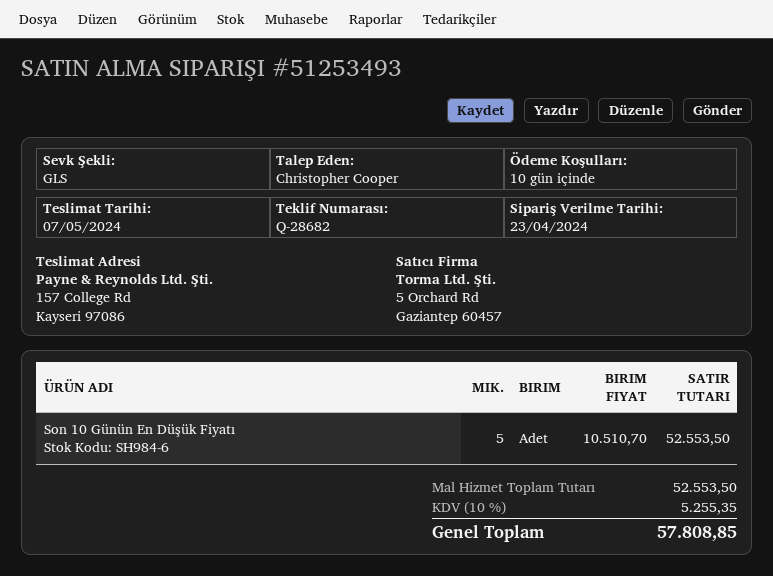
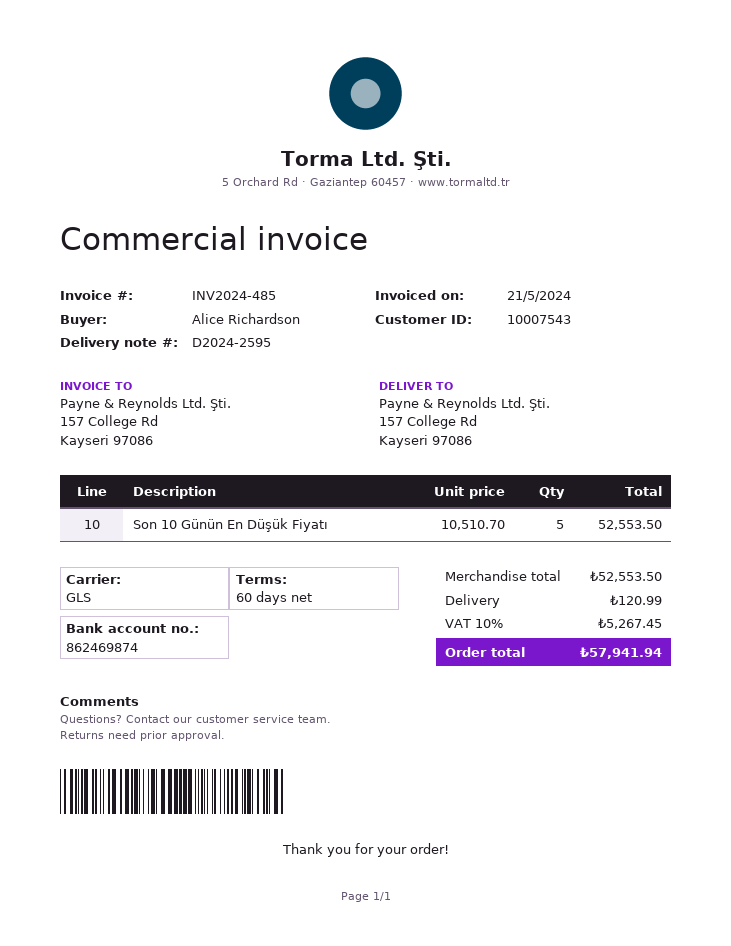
payment terms: 10 days -> 60 days
ordered by: Christopher Cooper -> Alice Richardson
shipping: none -> 120.99
tax: 10% = 5255.35 -> 10% = 5267.45
total: 57808.85 -> 57941.94

